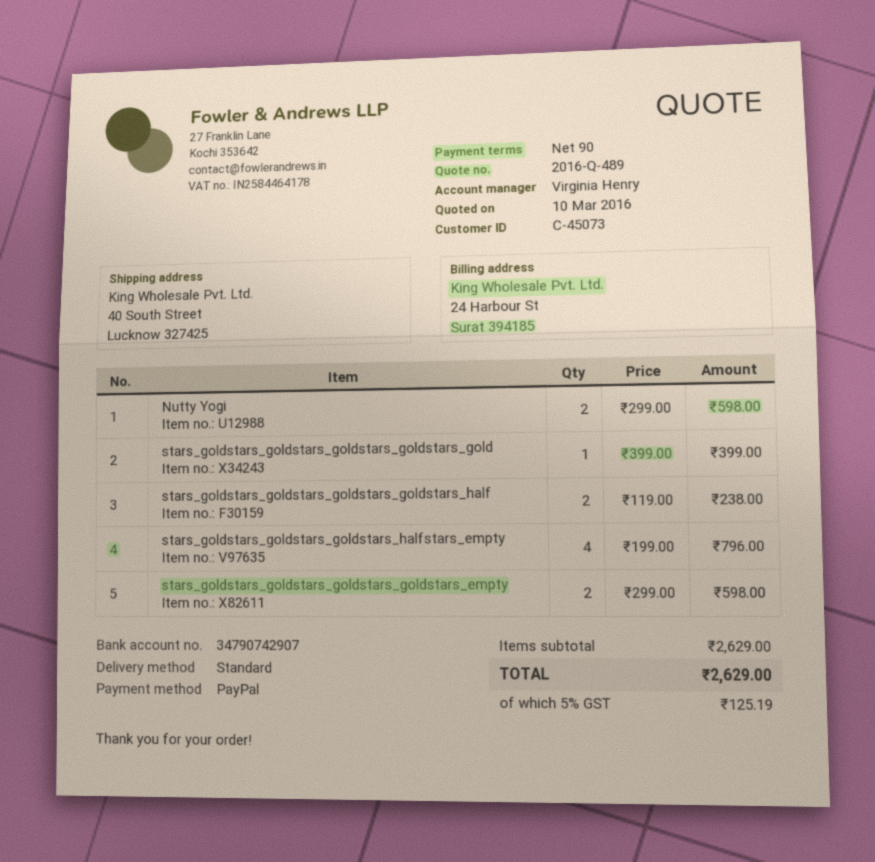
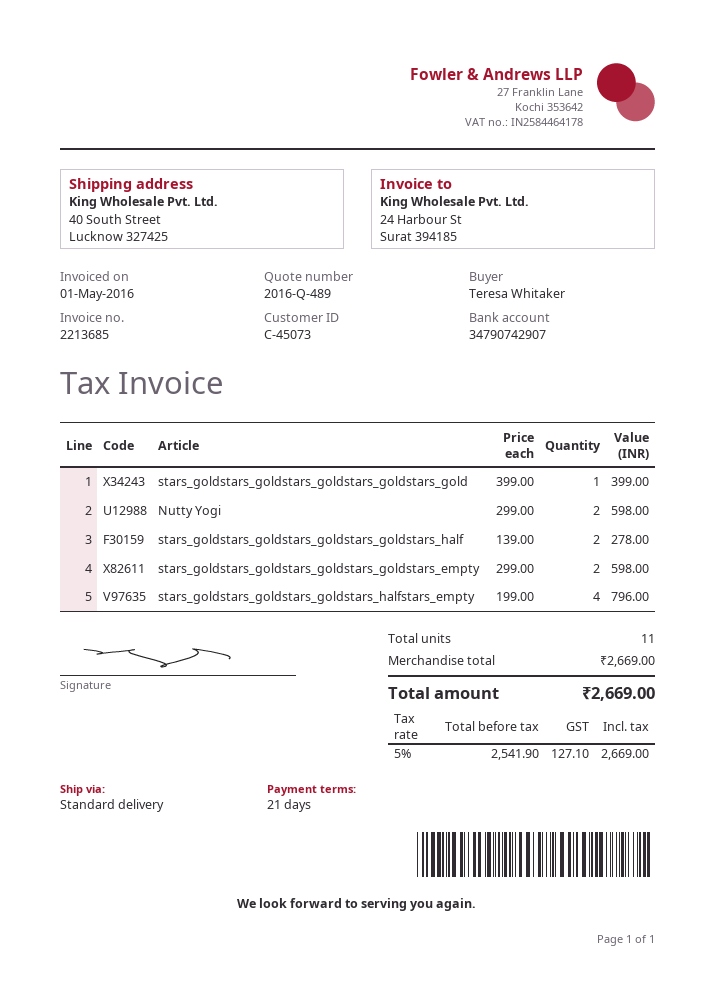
payment terms: 90 days -> 21 days
stars_goldstars_goldstars_goldstars_goldstars_half: 2 x 119.00 = 238.00 -> 2 x 139.00 = 278.00
subtotal: 2629.00 -> 2669.00
tax: 5% = 125.19 -> 5% = 127.10
total: 2629.00 -> 2669.00

